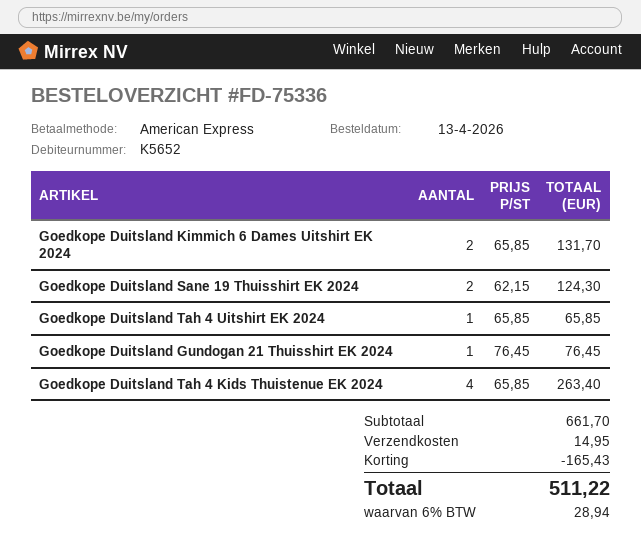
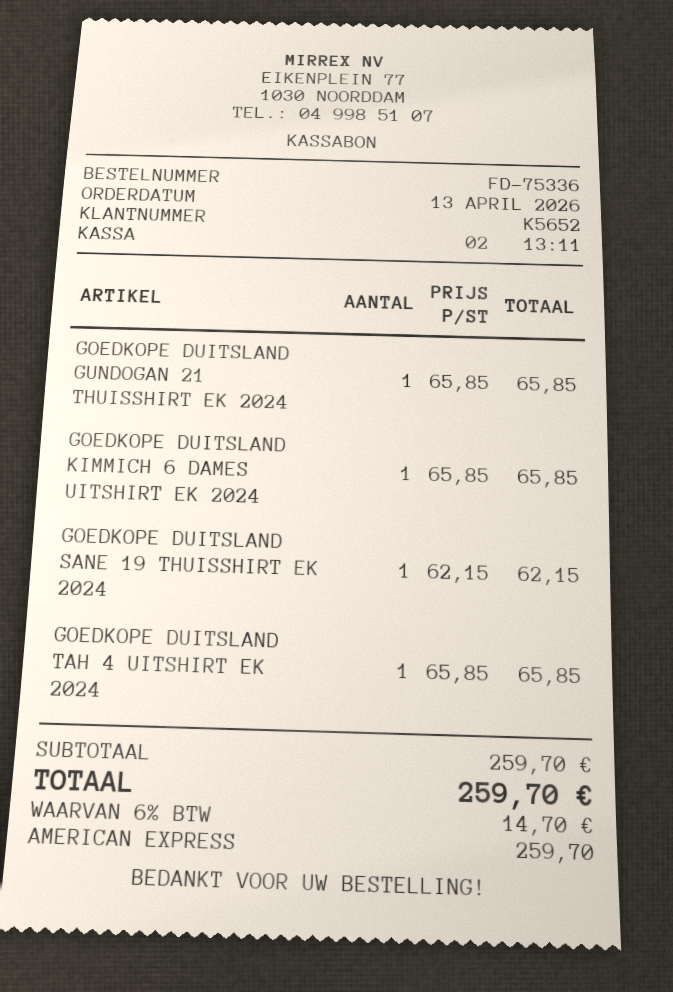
Goedkope Duitsland Kimmich 6 Dames Uitshirt EK 2024: 2 x 65.85 = 131.70 -> 1 x 65.85 = 65.85
Goedkope Duitsland Sane 19 Thuisshirt EK 2024: 2 x 62.15 = 124.30 -> 1 x 62.15 = 62.15
Goedkope Duitsland Gundogan 21 Thuisshirt EK 2024: 1 x 76.45 = 76.45 -> 1 x 65.85 = 65.85
Goedkope Duitsland Tah 4 Kids Thuistenue EK 2024: 4 x 65.85 = 263.40 -> none
subtotal: 661.70 -> 259.70
discount: 165.43 -> none
shipping: 14.95 -> none
tax: 6% = 28.94 -> 6% = 14.70
total: 511.22 -> 259.70

